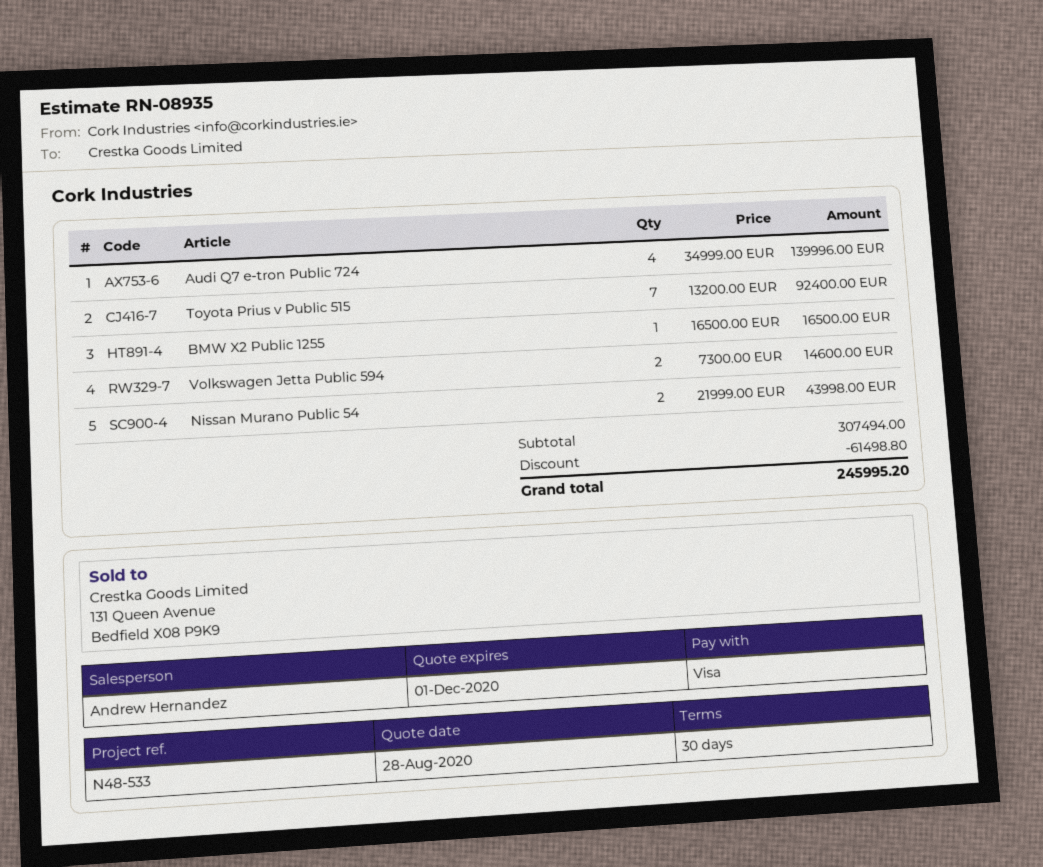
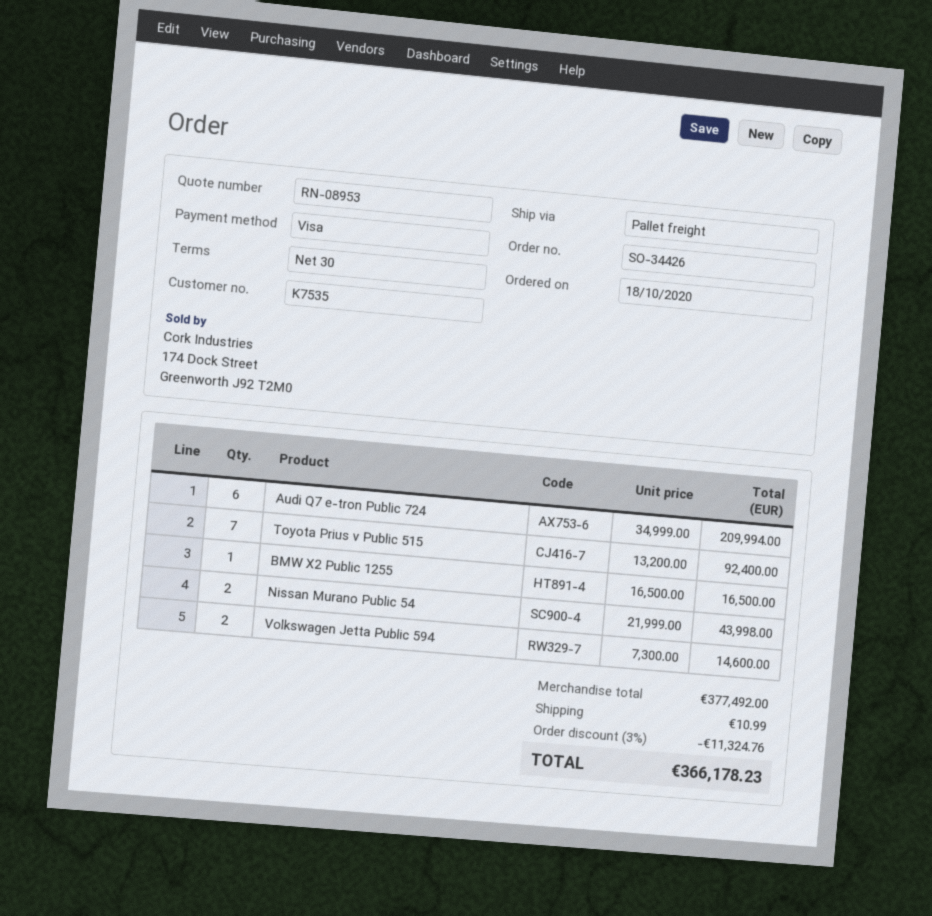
quote number: RN-08935 -> RN-08953
Audi Q7 e-tron Public 724: 4 x 34999.00 = 139996.00 -> 6 x 34999.00 = 209994.00
subtotal: 307494.00 -> 377492.00
discount: 61498.80 -> 11324.76
shipping: none -> 10.99
total: 245995.20 -> 366178.23

